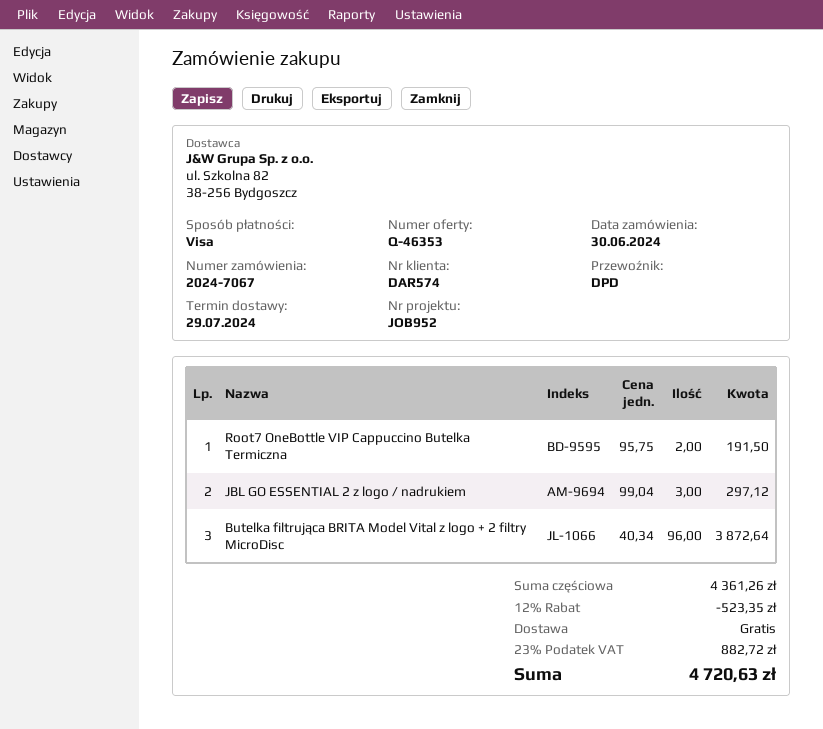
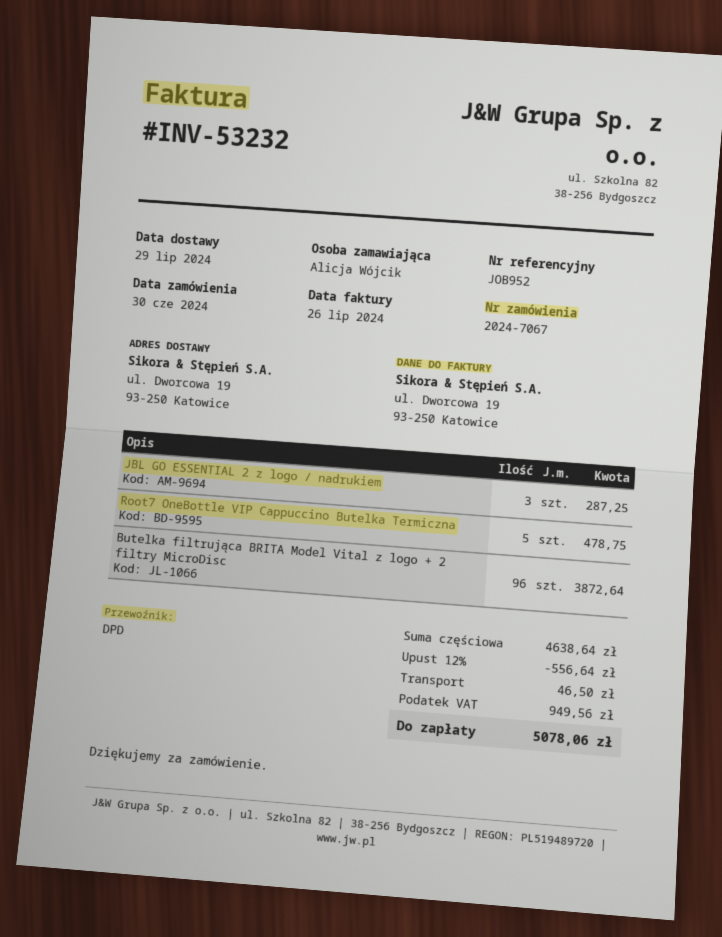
Root7 OneBottle VIP Cappuccino Butelka Termiczna: 2 for 191.50 -> 5 for 478.75
JBL GO ESSENTIAL 2 z logo / nadrukiem: 3 for 297.12 -> 3 for 287.25
subtotal: 4361.26 -> 4638.64
discount: 12% = 523.35 -> 12% = 556.64
shipping: 0.00 -> 46.50
tax: 882.72 -> 949.56
total: 4720.63 -> 5078.06

